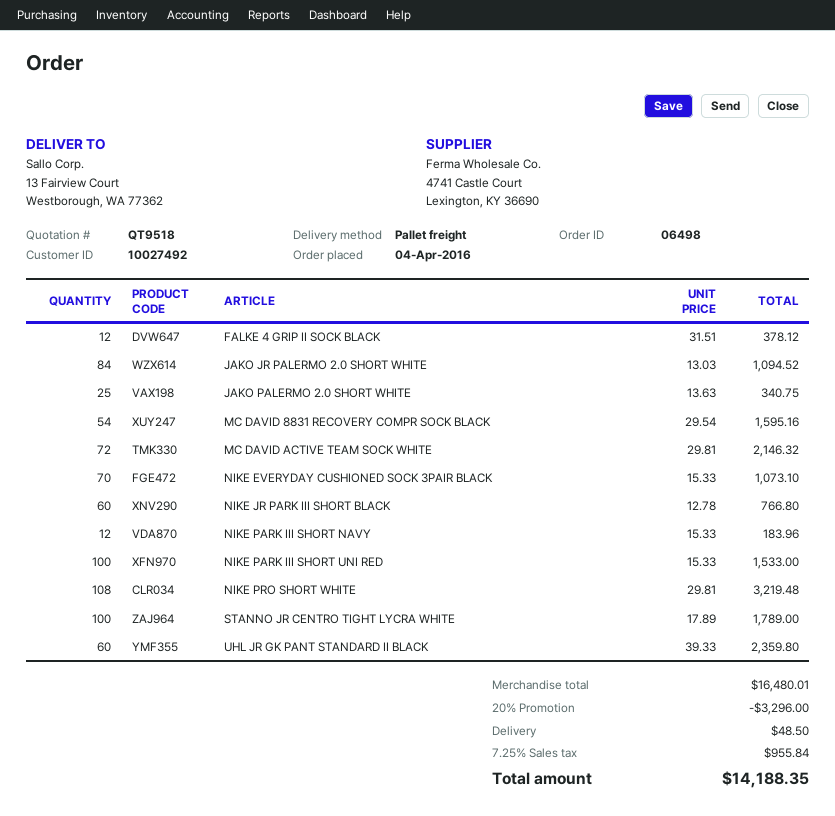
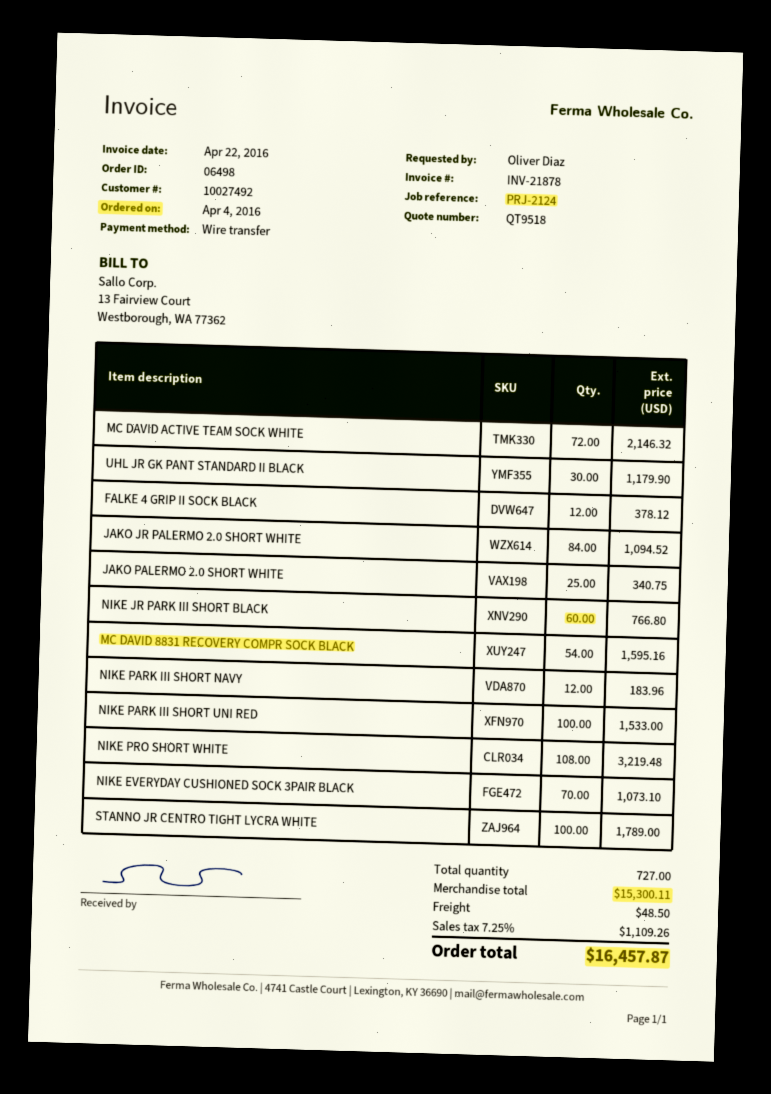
UHL JR GK PANT STANDARD II BLACK: 60 for 2359.80 -> 30 for 1179.90
subtotal: 16480.01 -> 15300.11
discount: 20% = 3296.00 -> none
tax: 7.25% = 955.84 -> 7.25% = 1109.26
total: 14188.35 -> 16457.87

